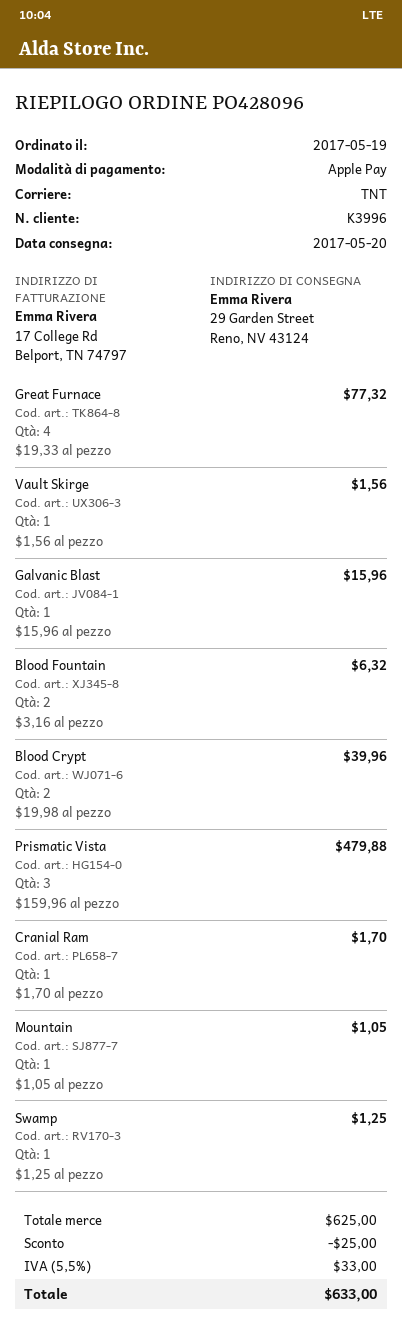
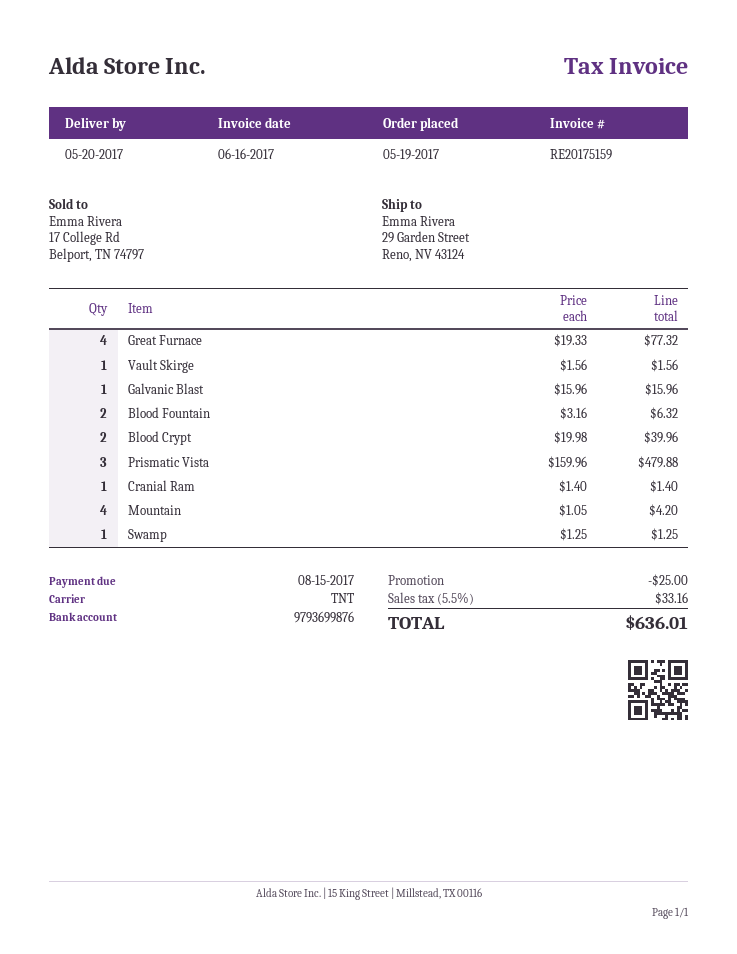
Cranial Ram: 1 x 1.70 = 1.70 -> 1 x 1.40 = 1.40
Mountain: 1 x 1.05 = 1.05 -> 4 x 1.05 = 4.20
tax: 5.5% = 33.00 -> 5.5% = 33.16
total: 633.00 -> 636.01

